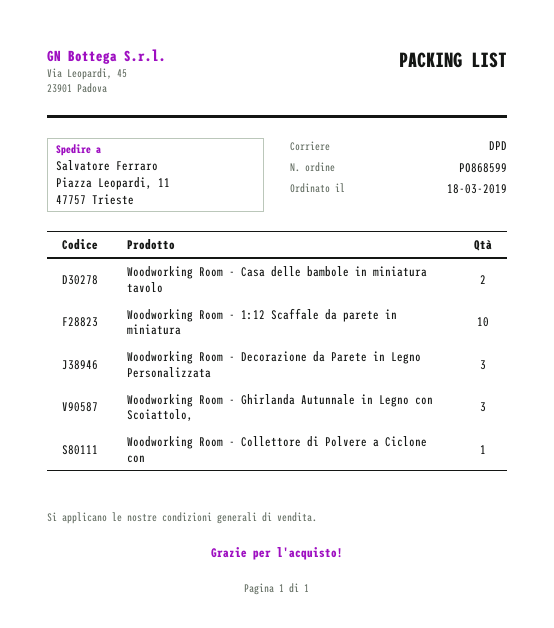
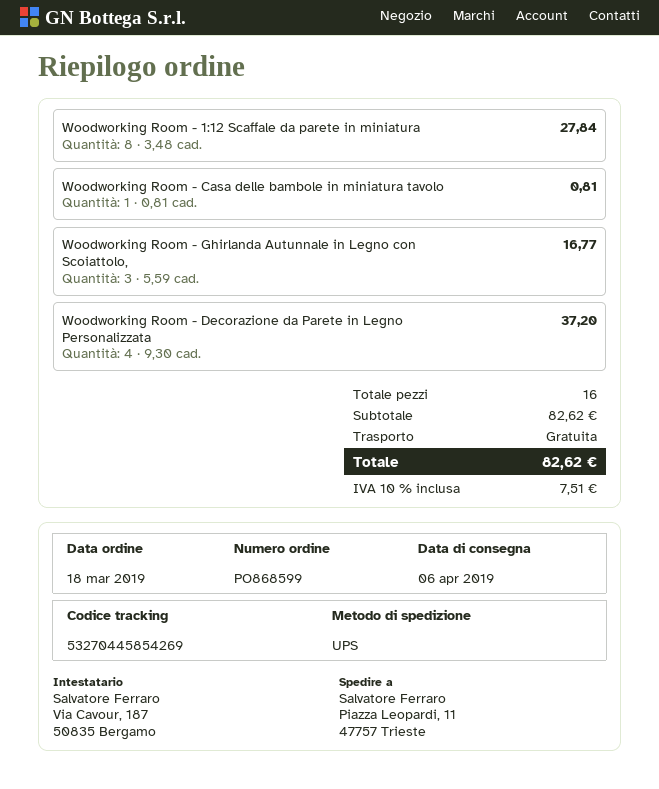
shipping method: DPD -> UPS
Woodworking Room - Casa delle bambole in miniatura tavolo: 2 -> 1
Woodworking Room - 1:12 Scaffale da parete in miniatura: 10 -> 8
Woodworking Room - Decorazione da Parete in Legno Personalizzata: 3 -> 4
Woodworking Room - Collettore di Polvere a Ciclone con: 1 -> none

